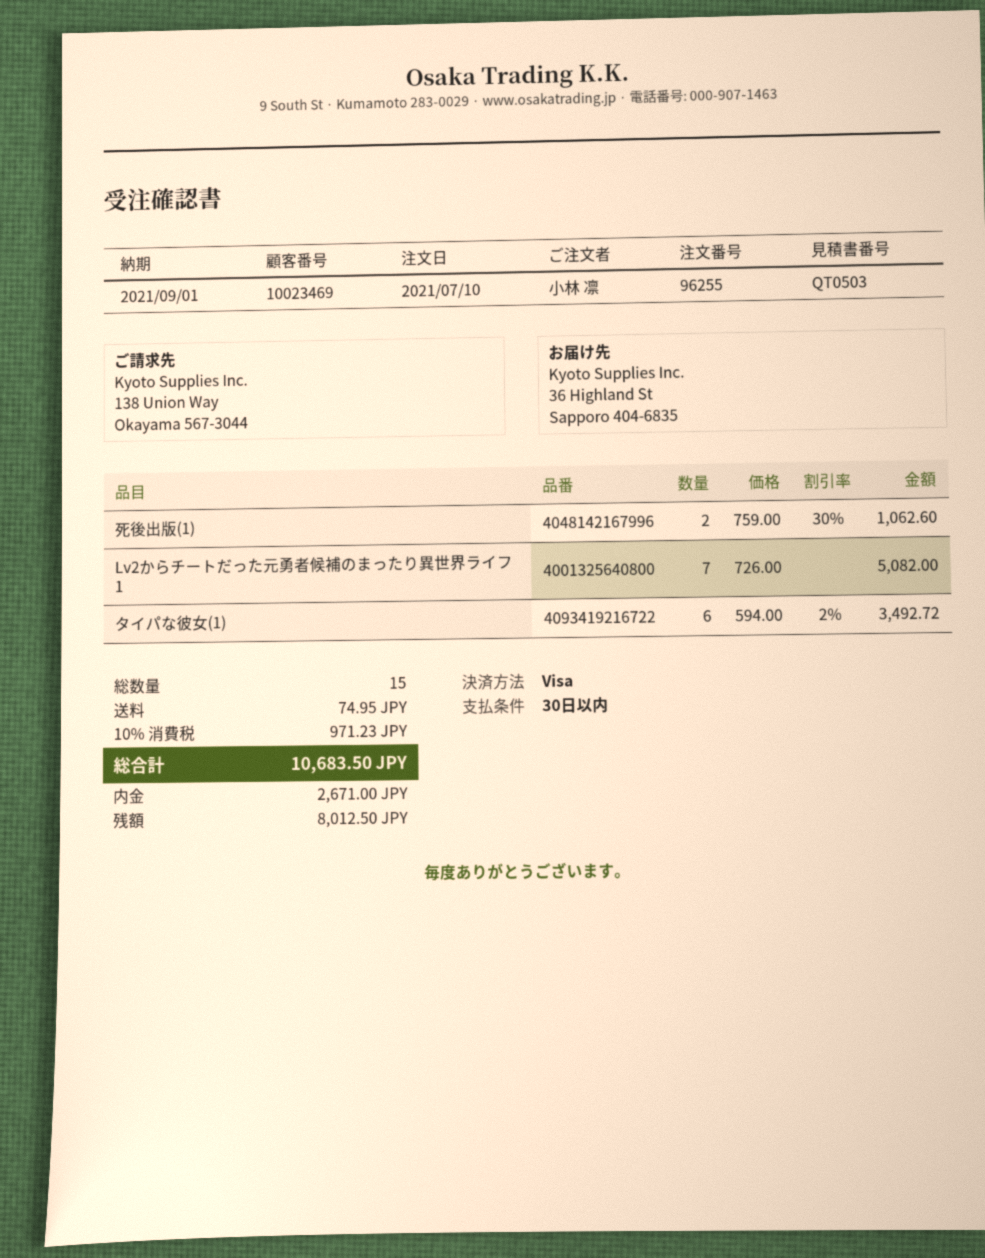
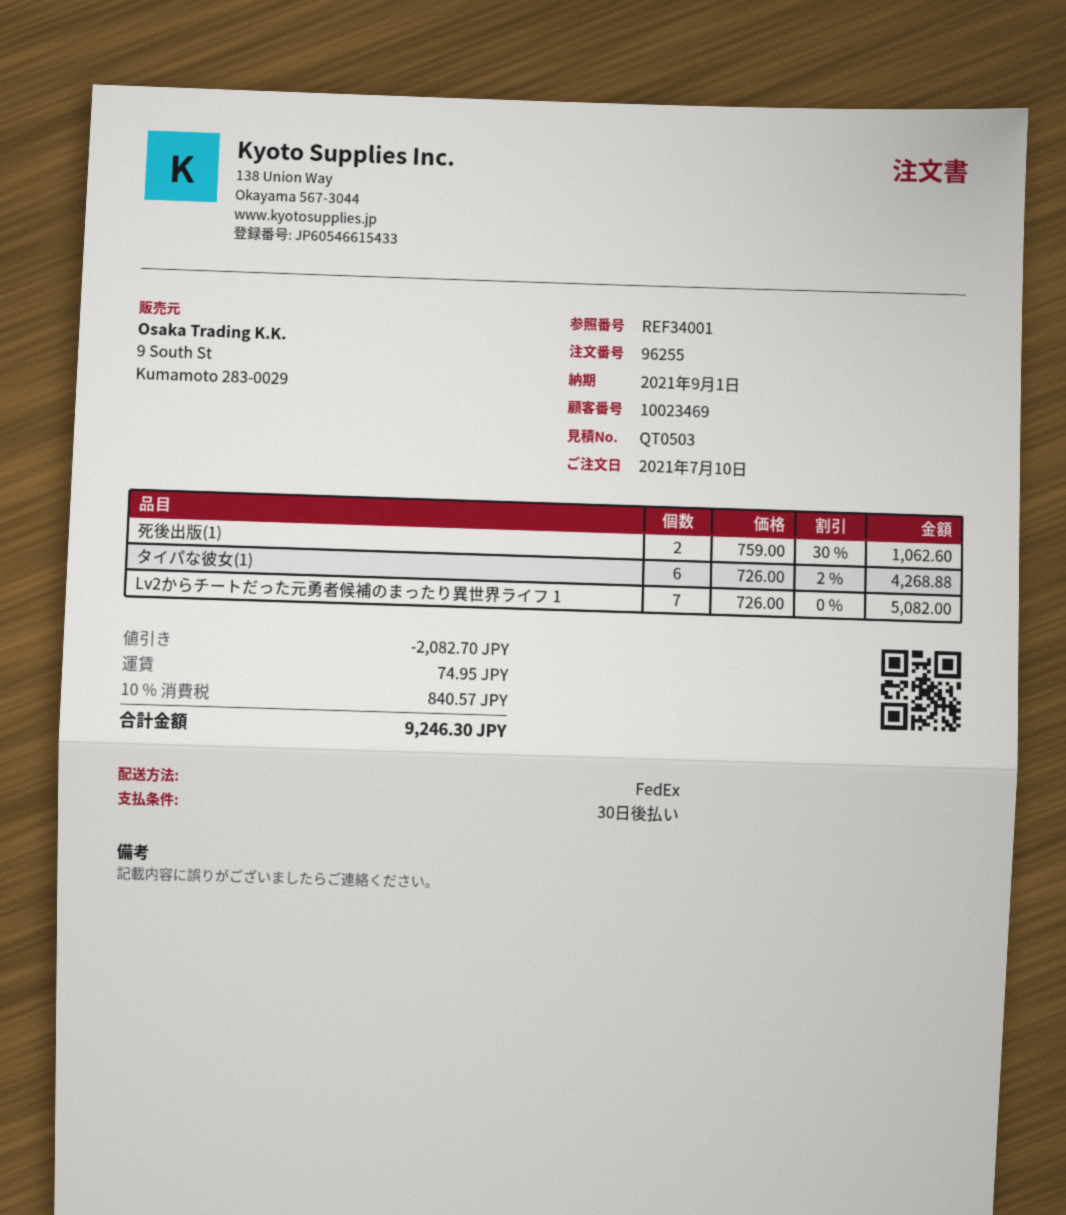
タイパな彼女(1): 6 x 594.00 - 2% = 3492.72 -> 6 x 726.00 - 2% = 4268.88
discount: none -> 2082.70
tax: 10% = 971.23 -> 10% = 840.57
total: 10683.50 -> 9246.30

